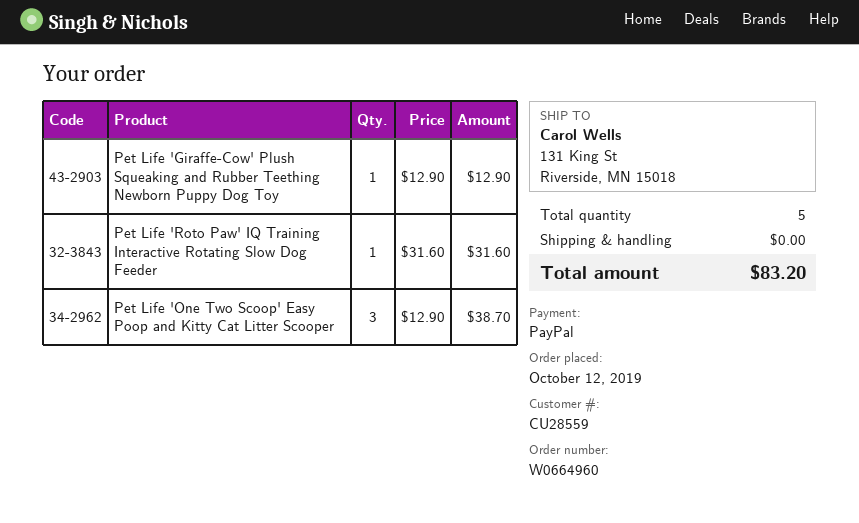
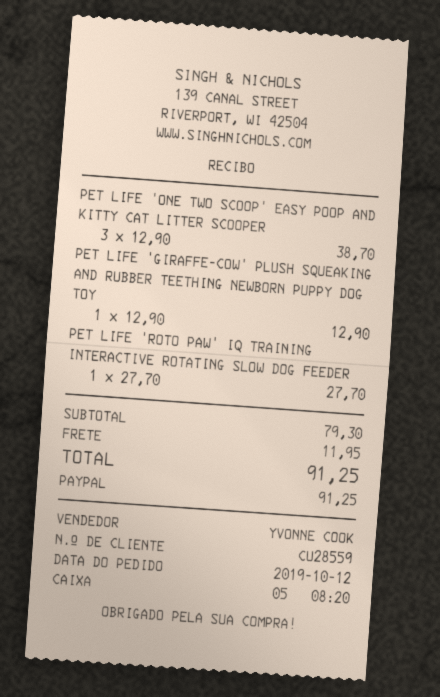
Pet Life 'Roto Paw' IQ Training Interactive Rotating Slow Dog Feeder: 1 x 31.60 = 31.60 -> 1 x 27.70 = 27.70
shipping: 0.00 -> 11.95
total: 83.20 -> 91.25

